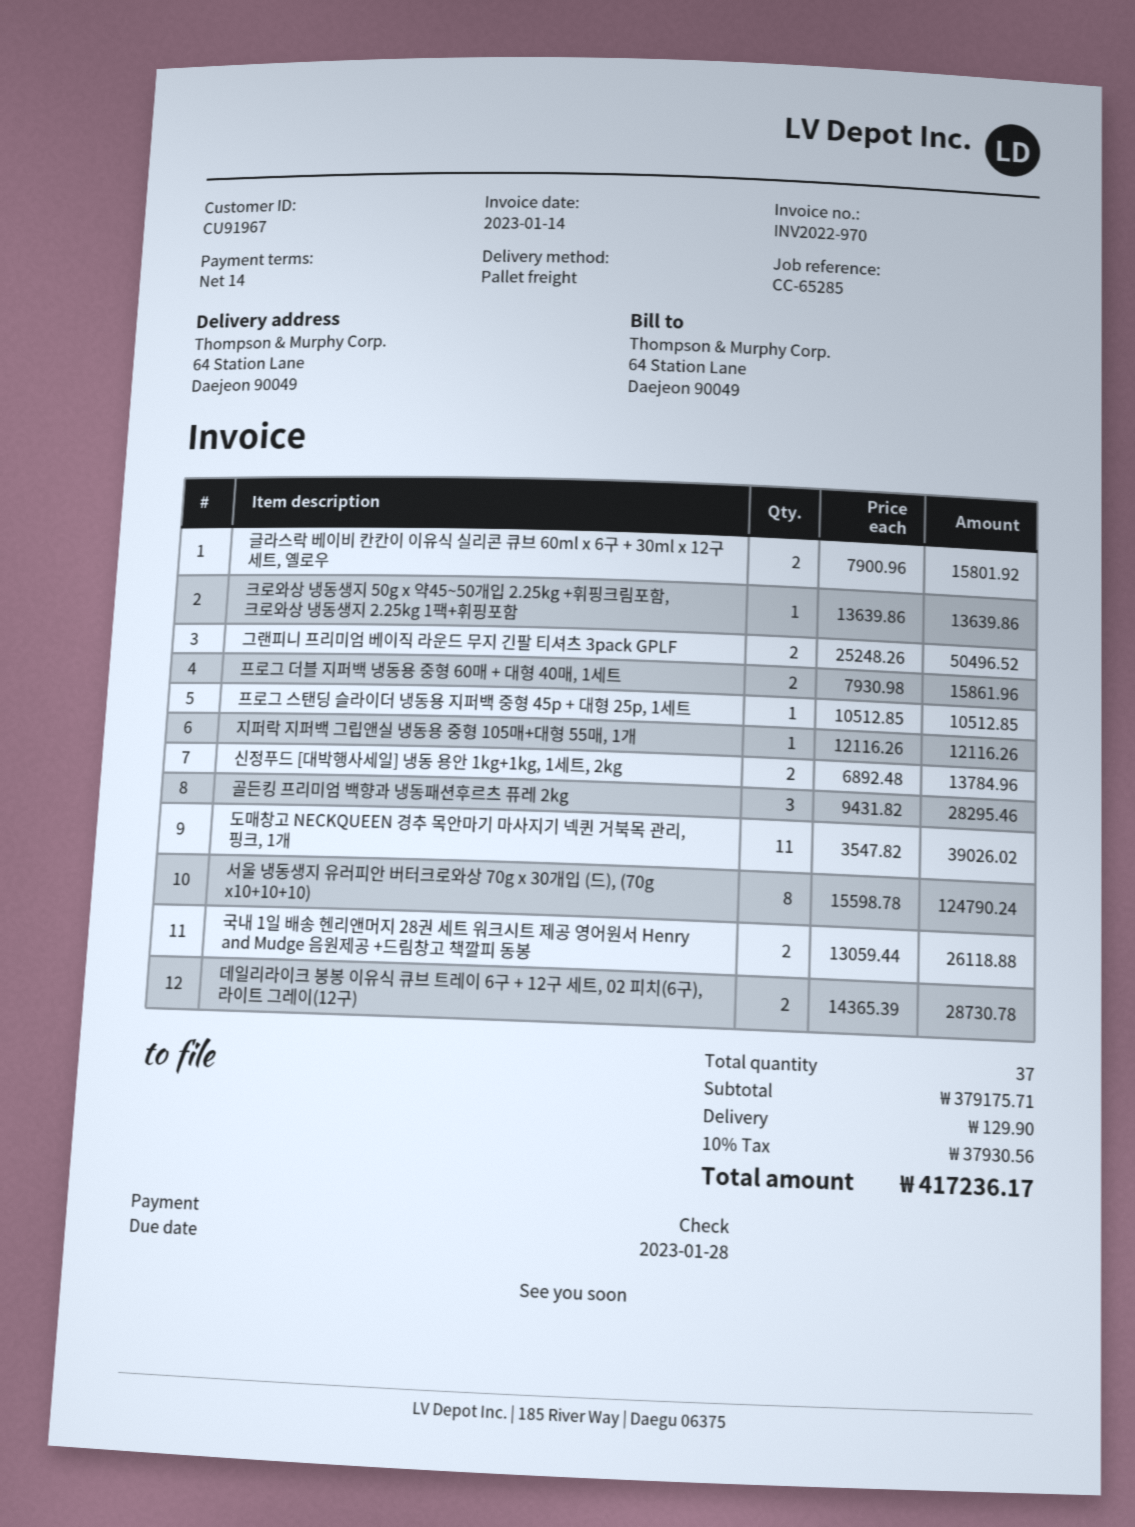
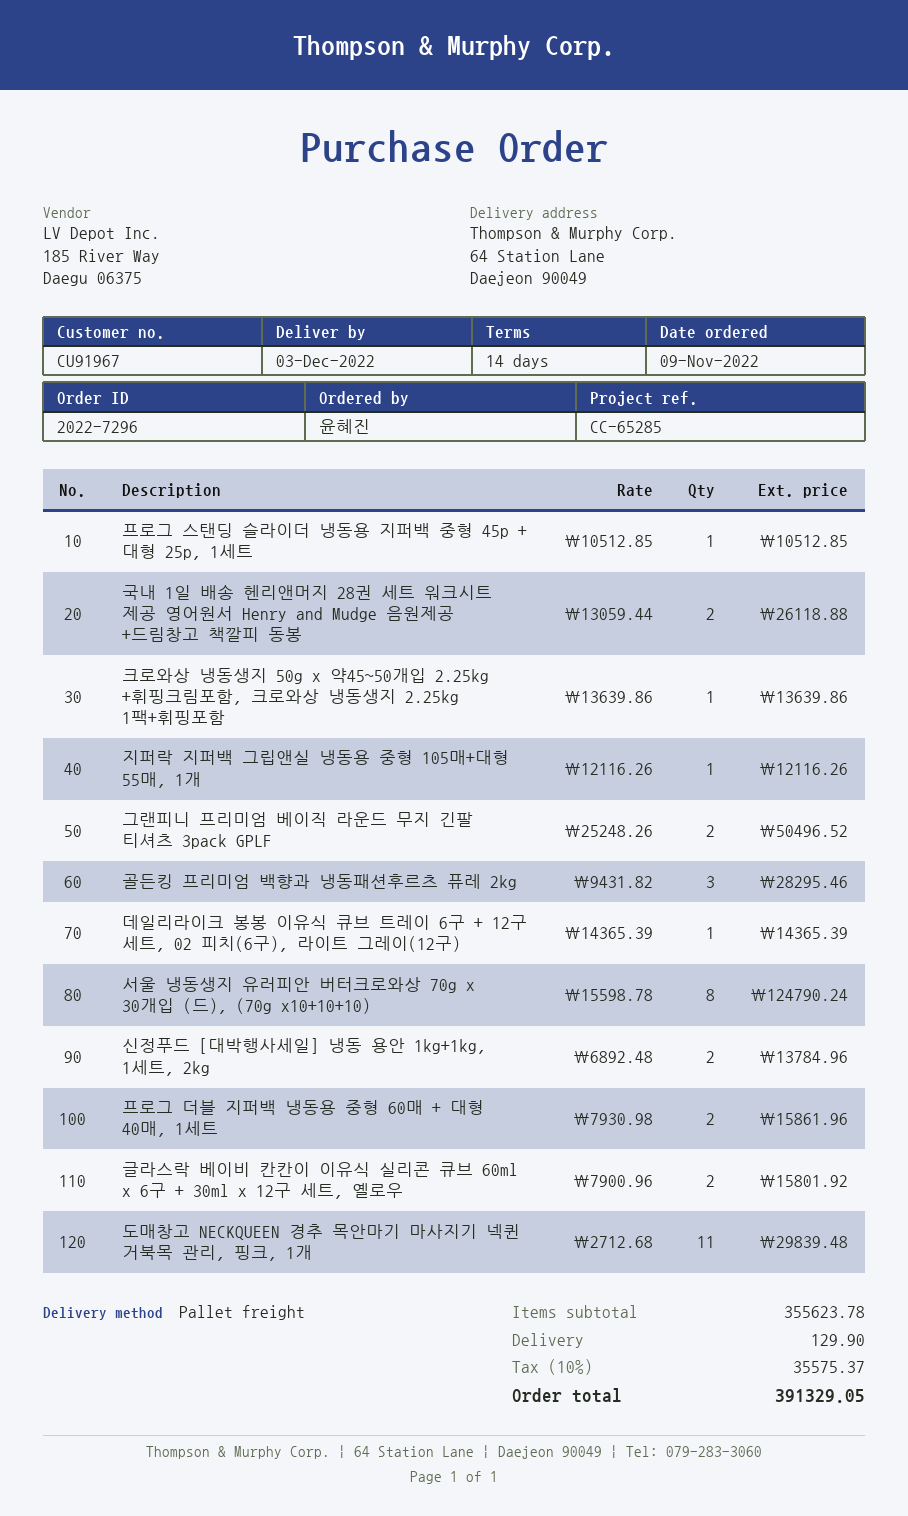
도매창고 NECKQUEEN 경추 목안마기 마사지기 넥퀸 거북목 관리, 핑크, 1개: 11 x 3547.82 = 39026.02 -> 11 x 2712.68 = 29839.48
데일리라이크 봉봉 이유식 큐브 트레이 6구 + 12구 세트, 02 피치(6구), 라이트 그레이(12구): 2 x 14365.39 = 28730.78 -> 1 x 14365.39 = 14365.39
subtotal: 379175.71 -> 355623.78
tax: 10% = 37930.56 -> 10% = 35575.37
total: 417236.17 -> 391329.05

